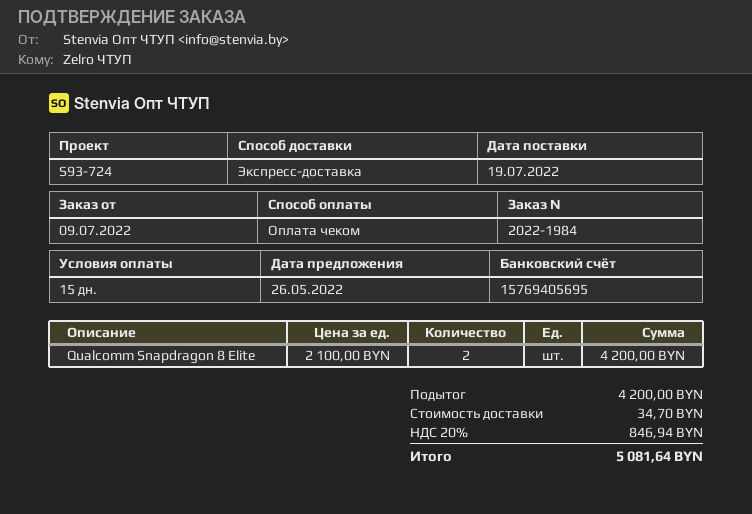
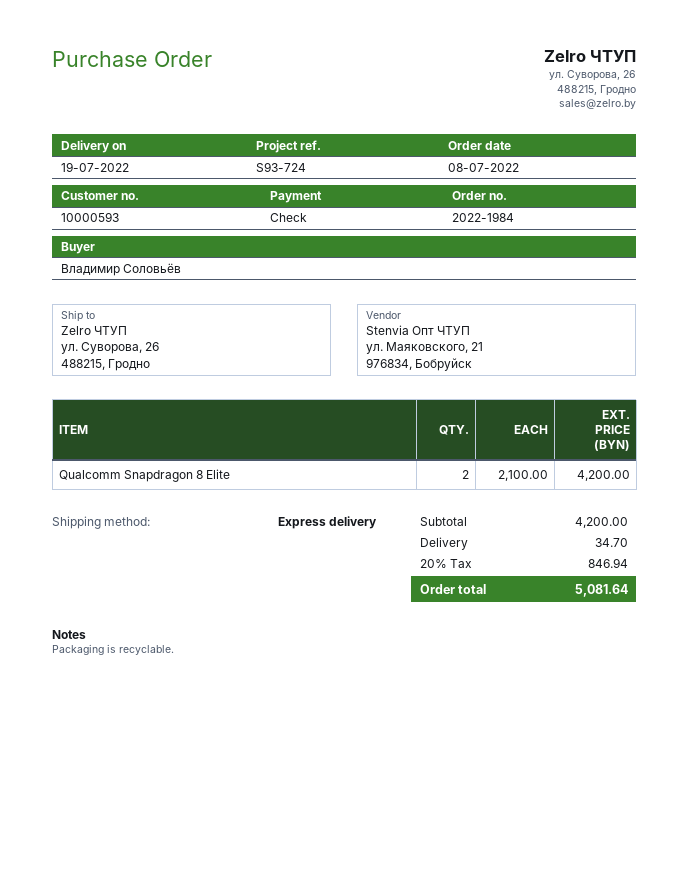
order date: 2022-07-09 -> 2022-07-08

